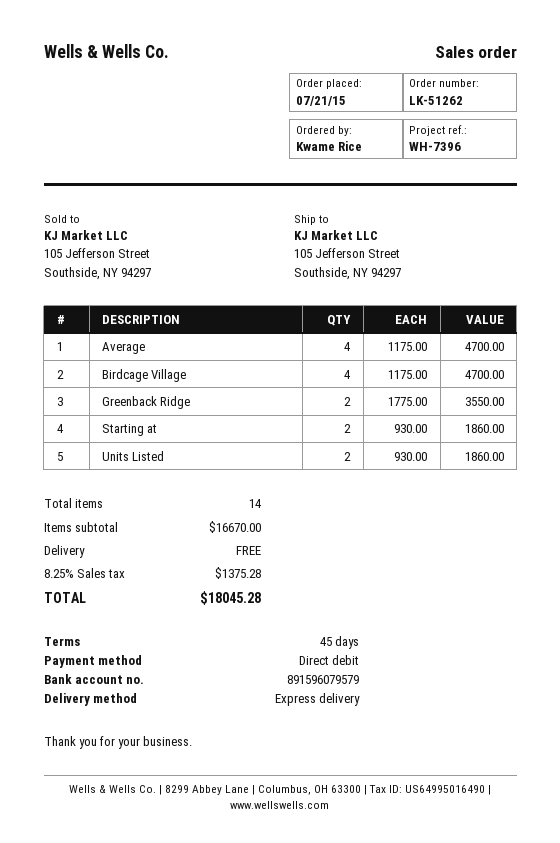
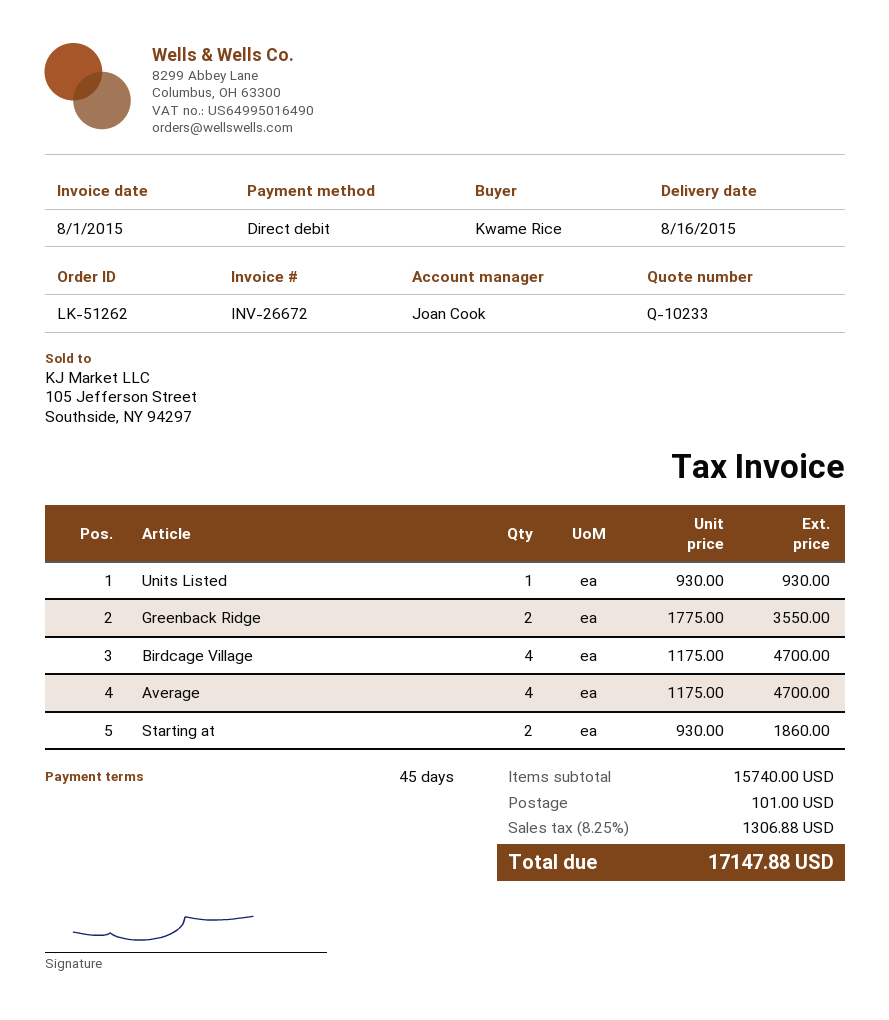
Units Listed: 2 x 930.00 = 1860.00 -> 1 x 930.00 = 930.00
subtotal: 16670.00 -> 15740.00
shipping: 0.00 -> 101.00
tax: 8.25% = 1375.28 -> 8.25% = 1306.88
total: 18045.28 -> 17147.88

